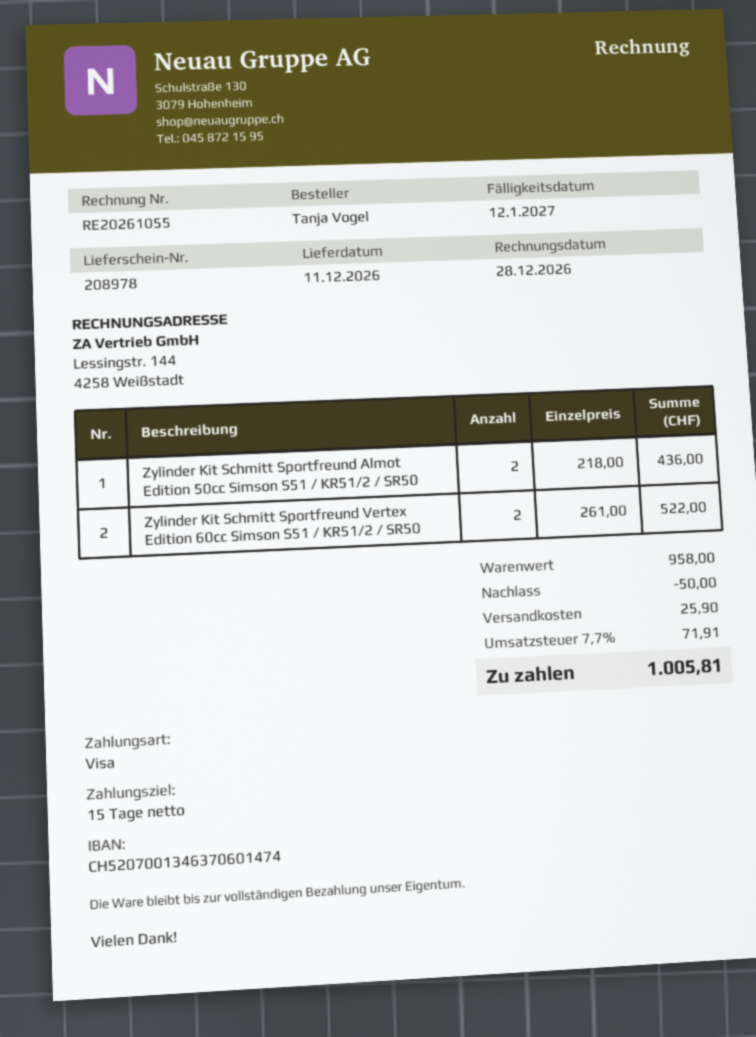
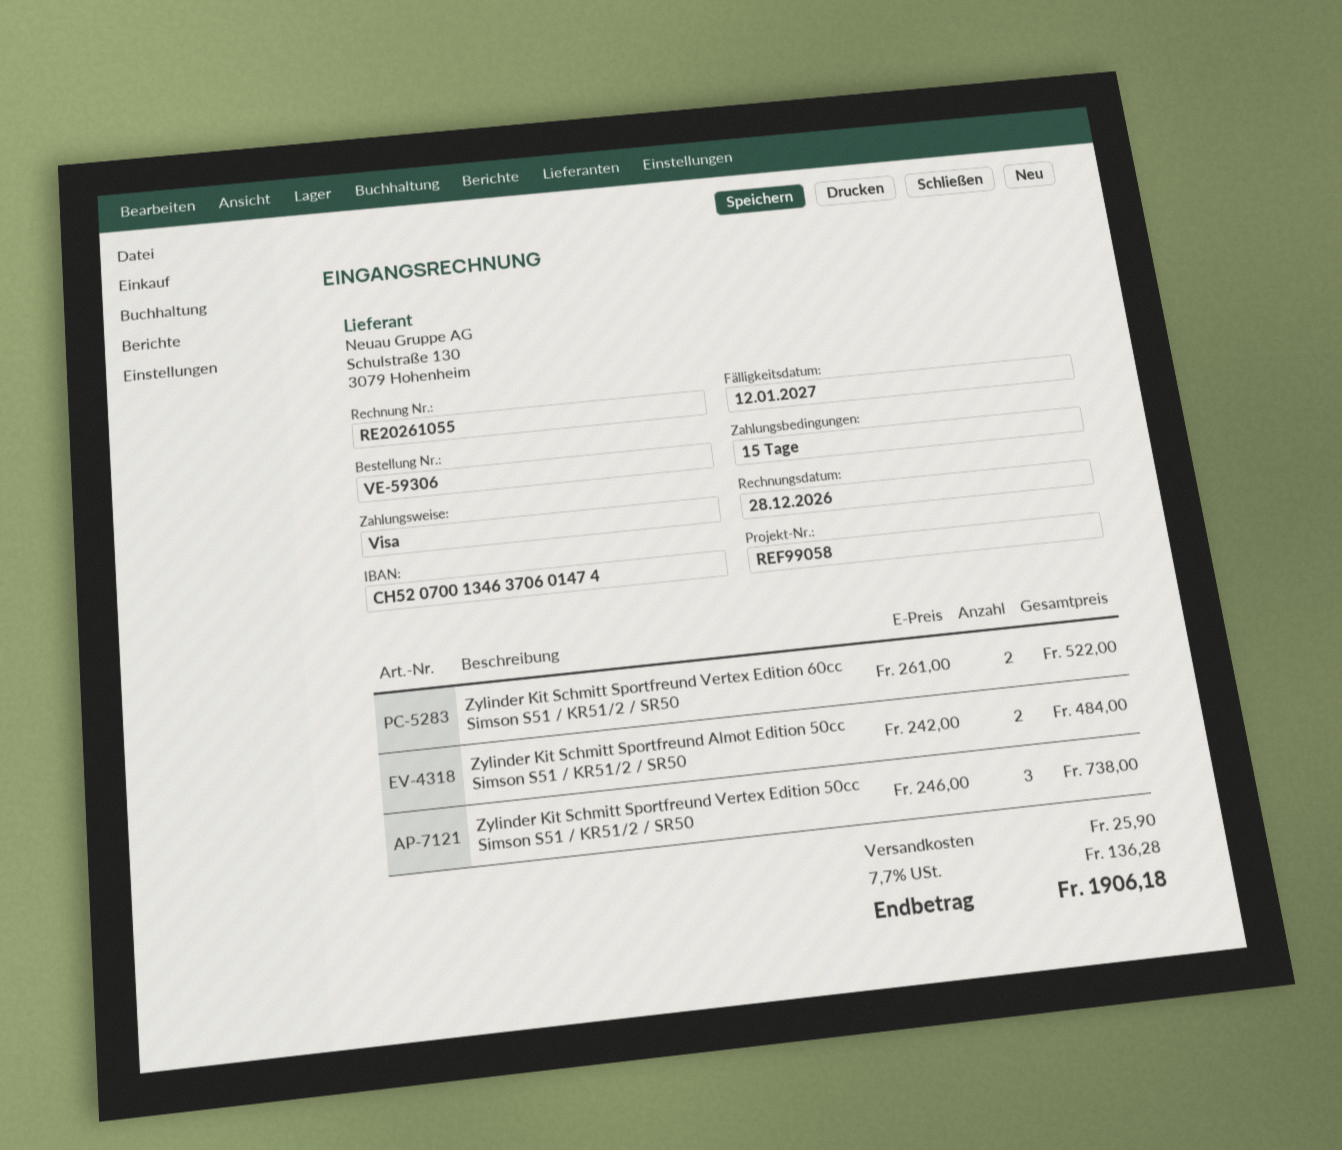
Zylinder Kit Schmitt Sportfreund Almot Edition 50cc Simson S51 / KR51/2 / SR50: 2 x 218.00 = 436.00 -> 2 x 242.00 = 484.00
Zylinder Kit Schmitt Sportfreund Vertex Edition 50cc Simson S51 / KR51/2 / SR50: none -> 3 x 246.00 = 738.00
discount: 50.00 -> none
tax: 7.7% = 71.91 -> 7.7% = 136.28
total: 1005.81 -> 1906.18

